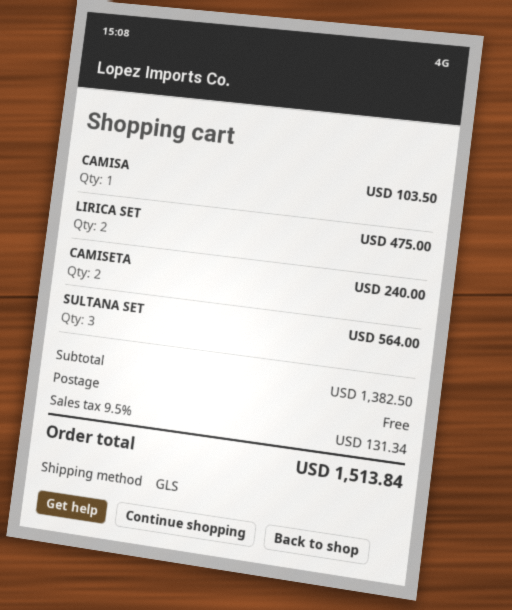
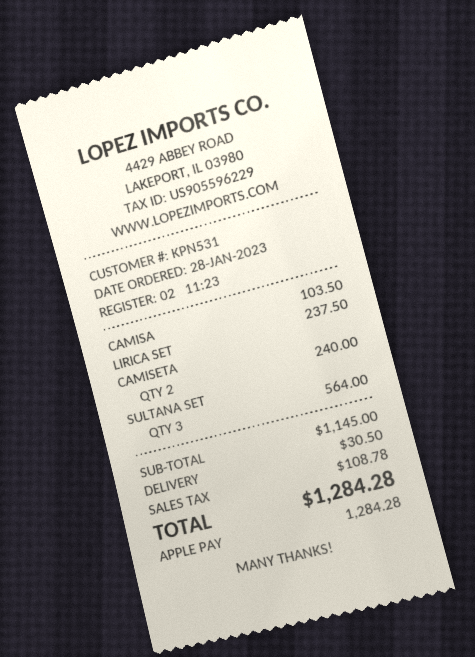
LIRICA SET: 2 for 475.00 -> 1 for 237.50
subtotal: 1382.50 -> 1145.00
shipping: 0.00 -> 30.50
tax: 131.34 -> 108.78
total: 1513.84 -> 1284.28

